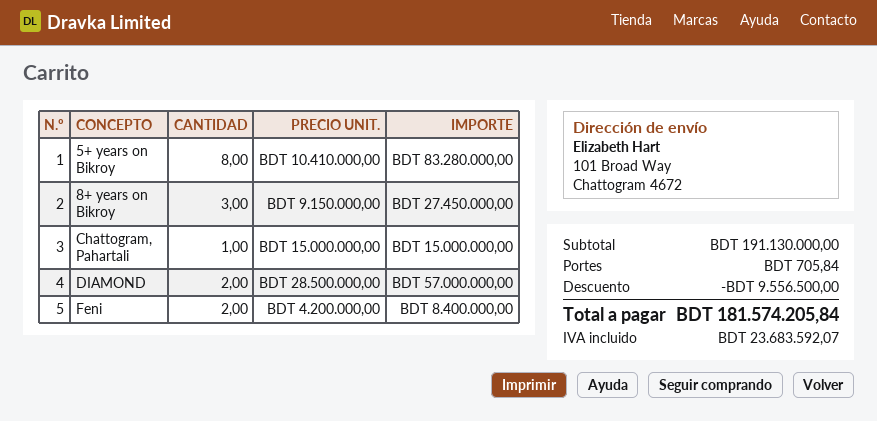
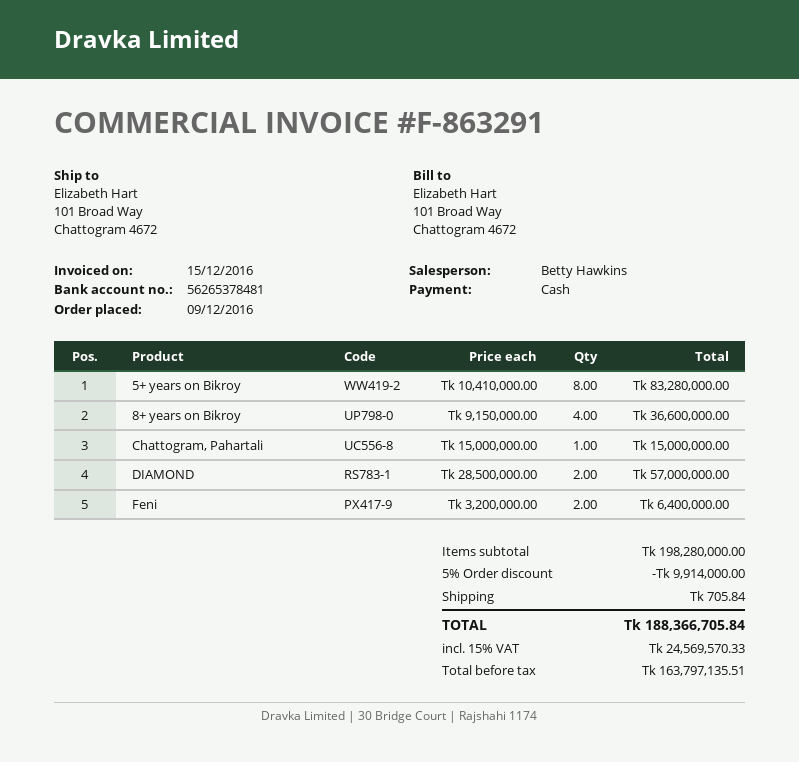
8+ years on Bikroy: 3 x 9150000.00 = 27450000.00 -> 4 x 9150000.00 = 36600000.00
Feni: 2 x 4200000.00 = 8400000.00 -> 2 x 3200000.00 = 6400000.00
subtotal: 191130000.00 -> 198280000.00
discount: 9556500.00 -> 9914000.00
tax: 23683592.07 -> 24569570.33
total: 181574205.84 -> 188366705.84

